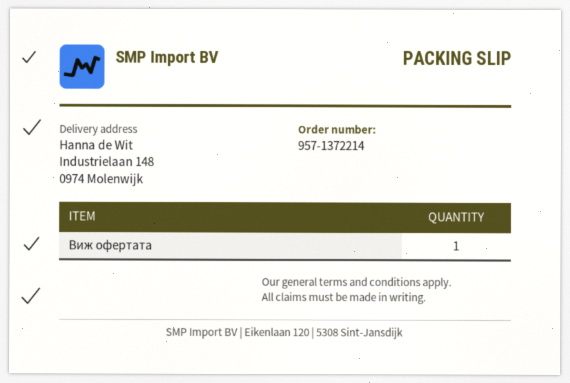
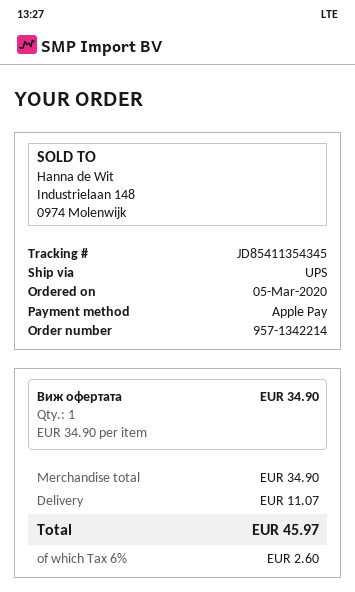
order number: 957-1372214 -> 957-1342214

